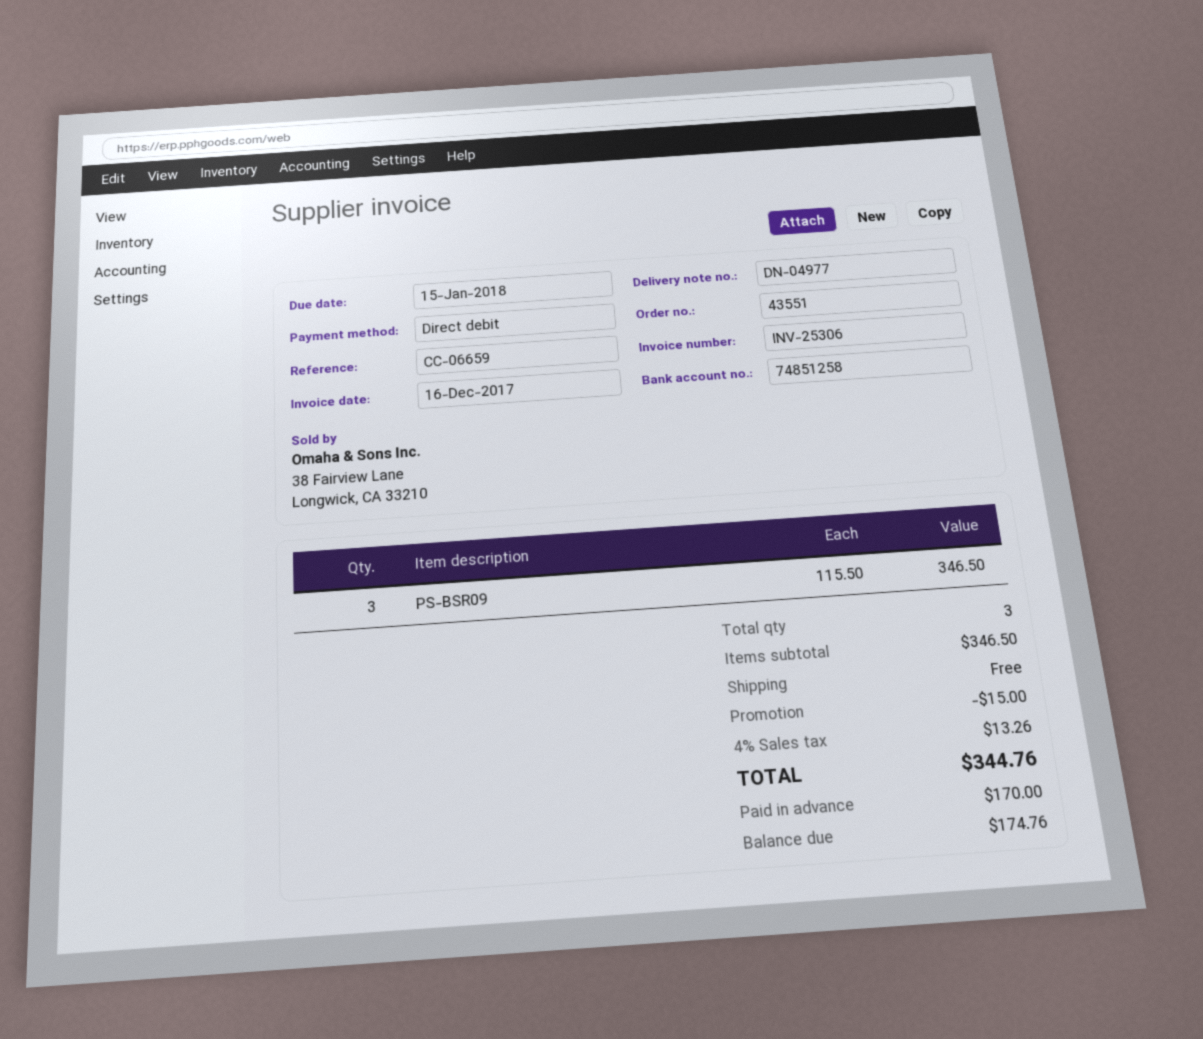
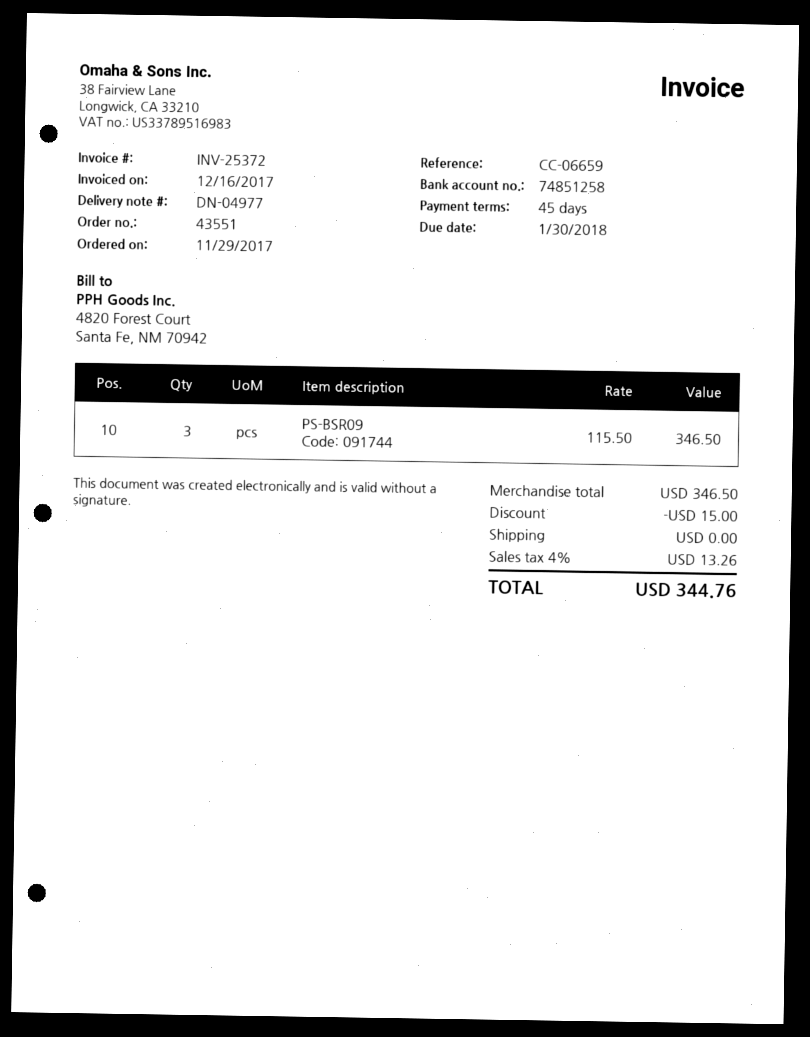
invoice number: INV-25306 -> INV-25372
due date: 2018-01-15 -> 2018-01-30

